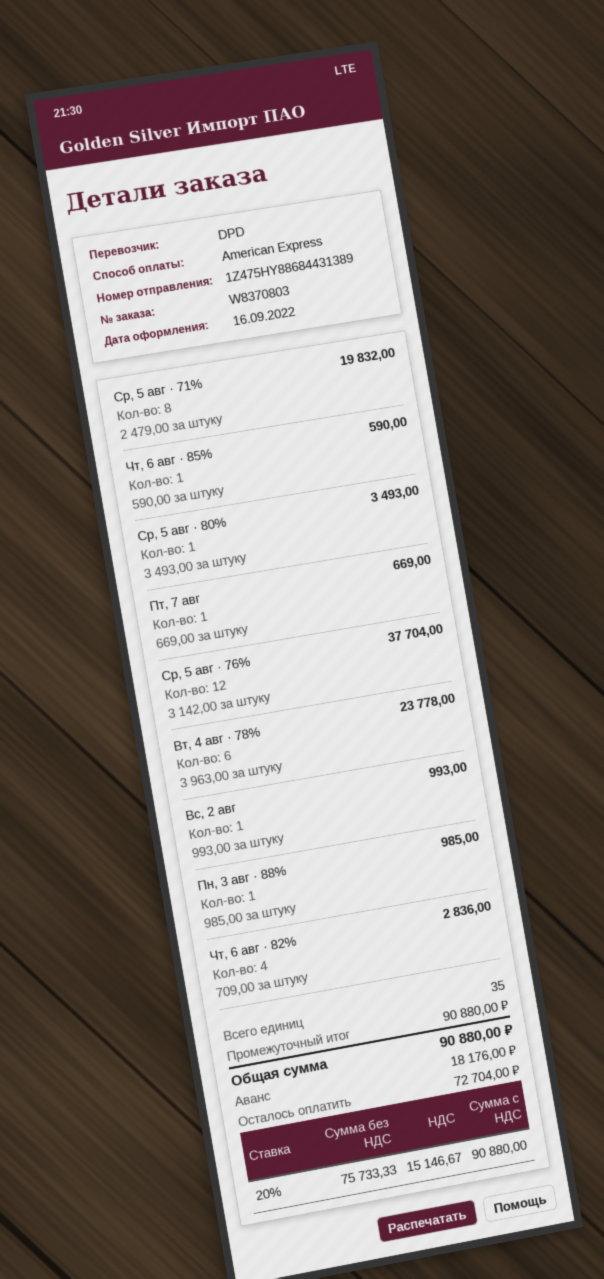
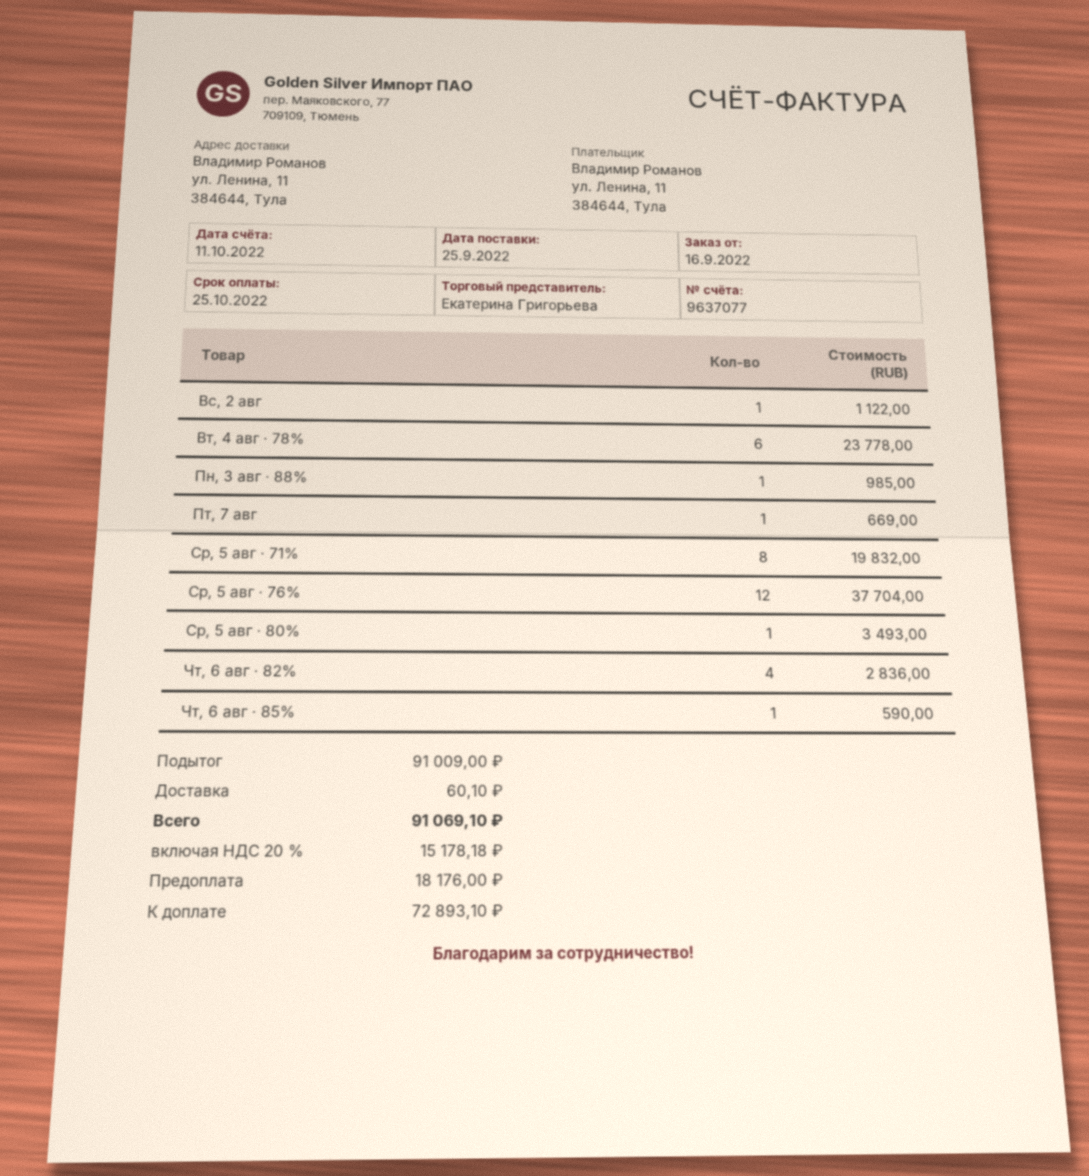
Вс, 2 авг: 1 for 993.00 -> 1 for 1122.00
subtotal: 90880.00 -> 91009.00
shipping: none -> 60.10
tax: 20% = 15146.67 -> 20% = 15178.18
total: 90880.00 -> 91069.10
balance: 72704.00 -> 72893.10

